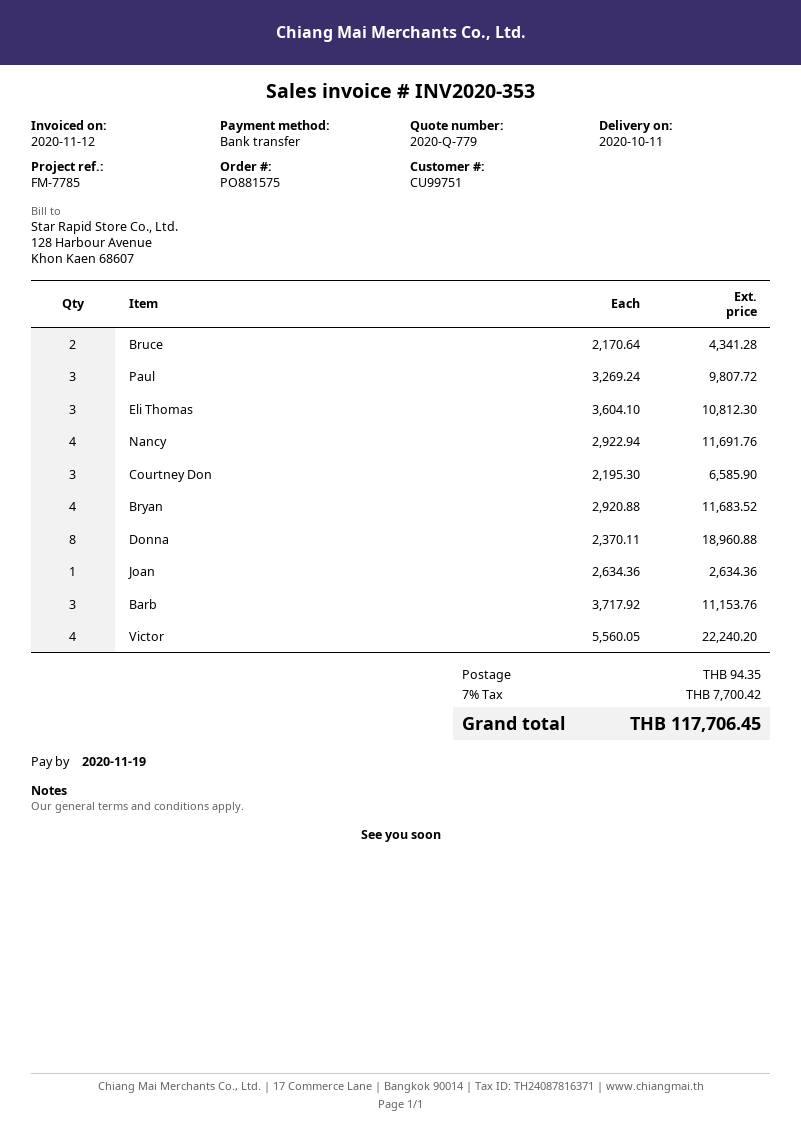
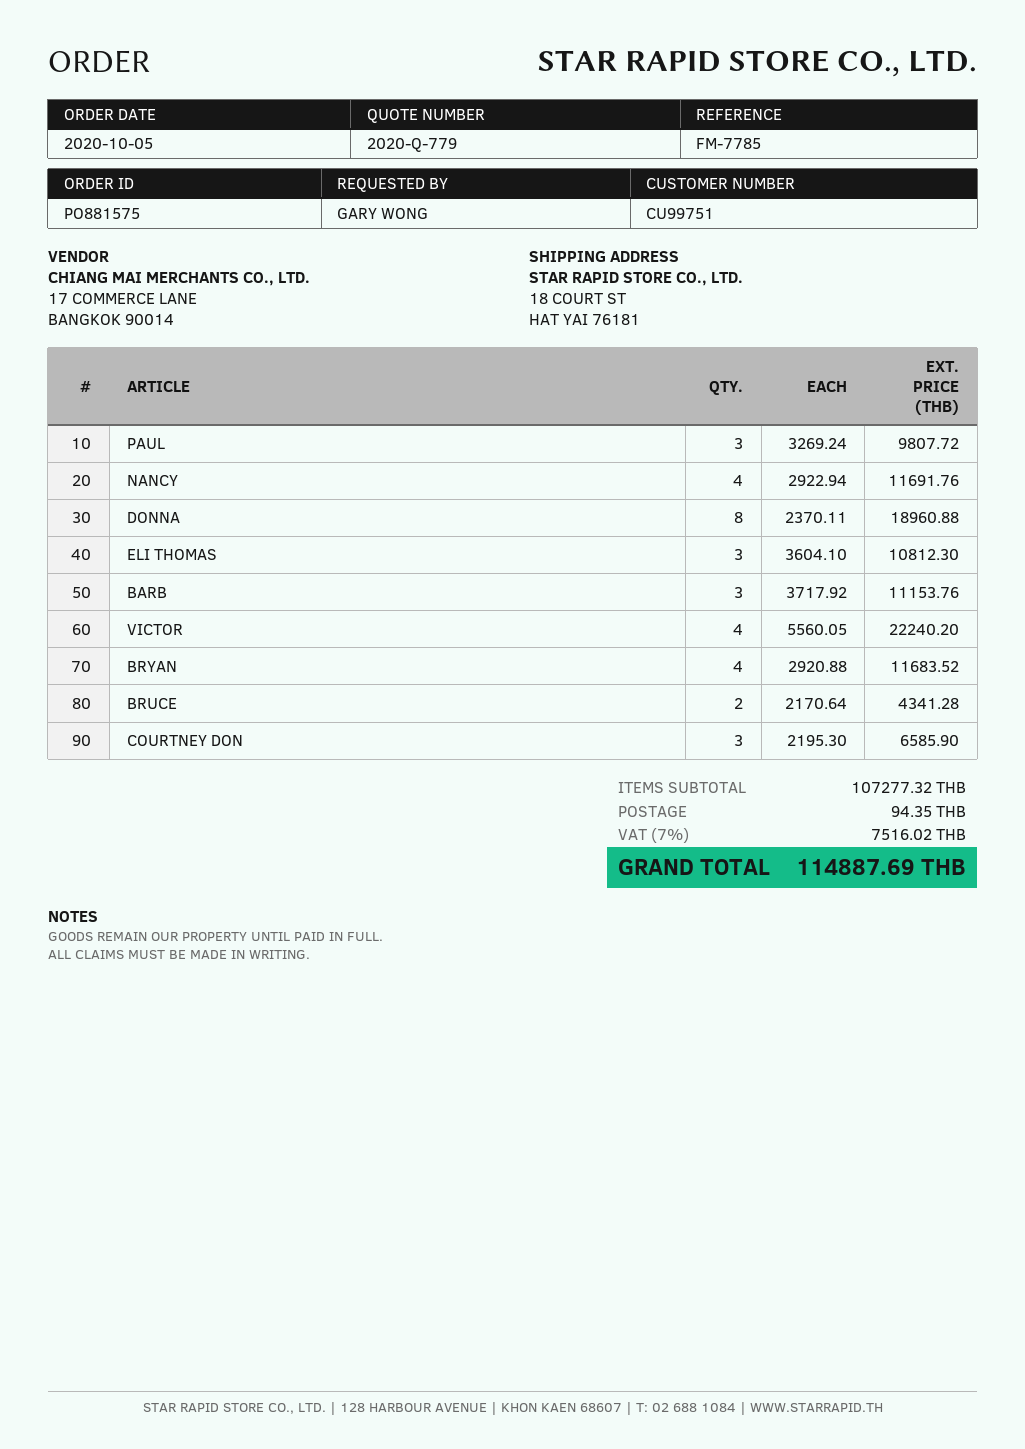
Joan: 1 x 2634.36 = 2634.36 -> none
tax: 7% = 7700.42 -> 7% = 7516.02
total: 117706.45 -> 114887.69

